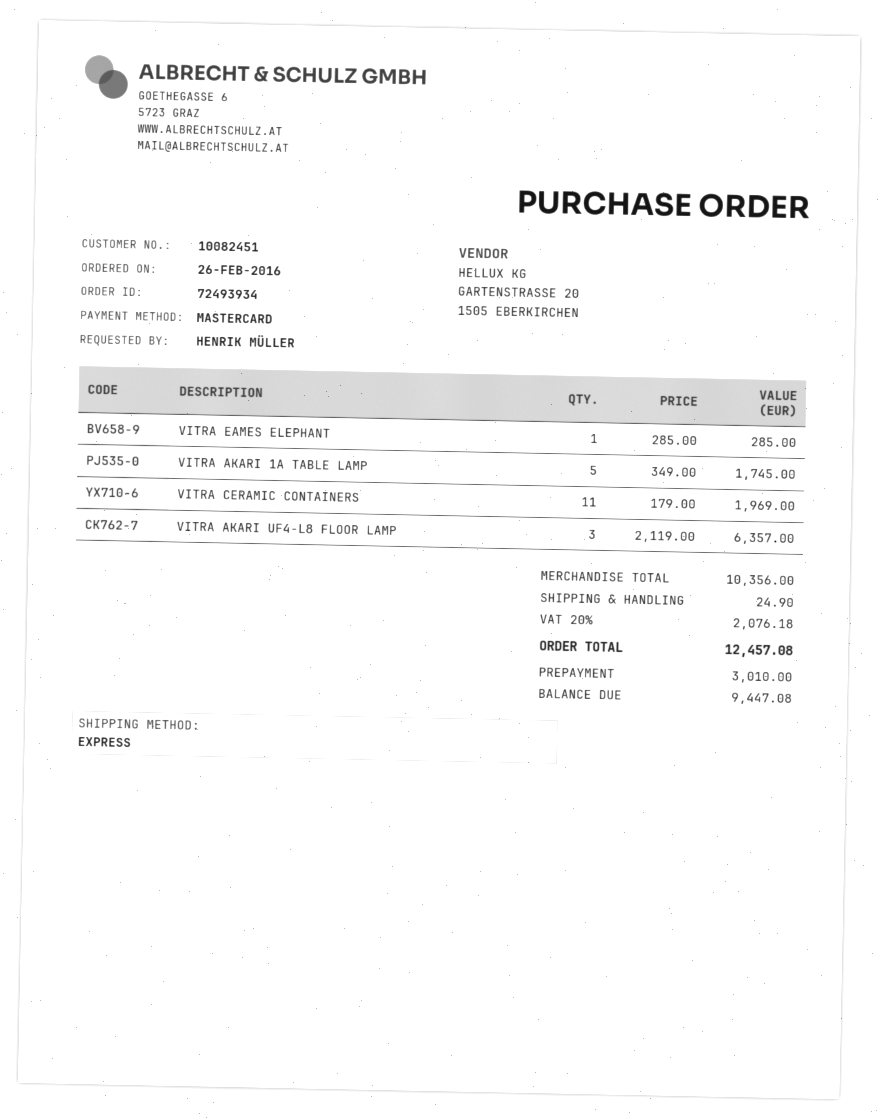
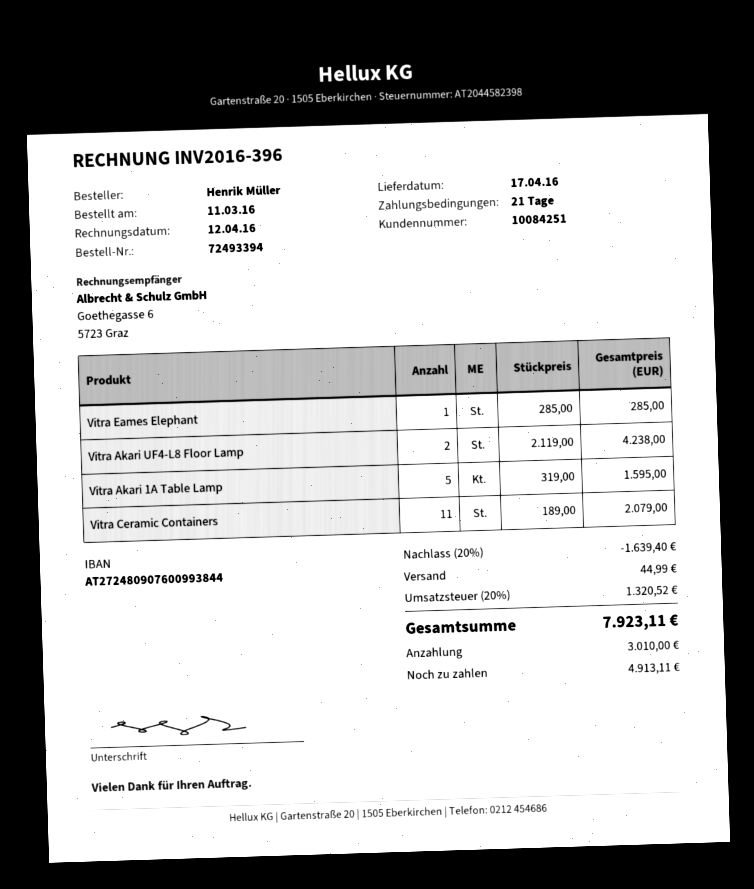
order number: 72493934 -> 72493394
order date: 2016-02-26 -> 2016-03-11
customer number: 10082451 -> 10084251
VITRA AKARI 1A TABLE LAMP: 5 x 349.00 = 1745.00 -> 5 x 319.00 = 1595.00
VITRA CERAMIC CONTAINERS: 11 x 179.00 = 1969.00 -> 11 x 189.00 = 2079.00
VITRA AKARI UF4-L8 FLOOR LAMP: 3 x 2119.00 = 6357.00 -> 2 x 2119.00 = 4238.00
discount: none -> 20% = 1639.40
shipping: 24.90 -> 44.99
tax: 20% = 2076.18 -> 20% = 1320.52
total: 12457.08 -> 7923.11
balance: 9447.08 -> 4913.11

